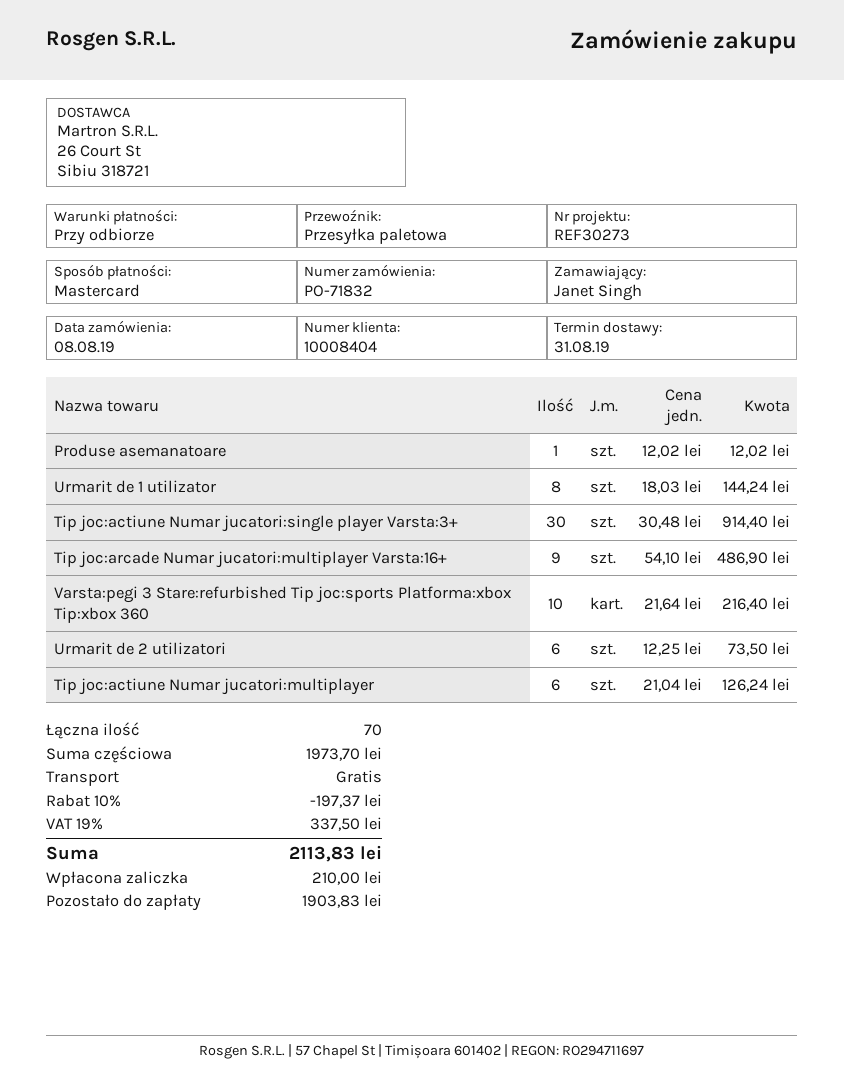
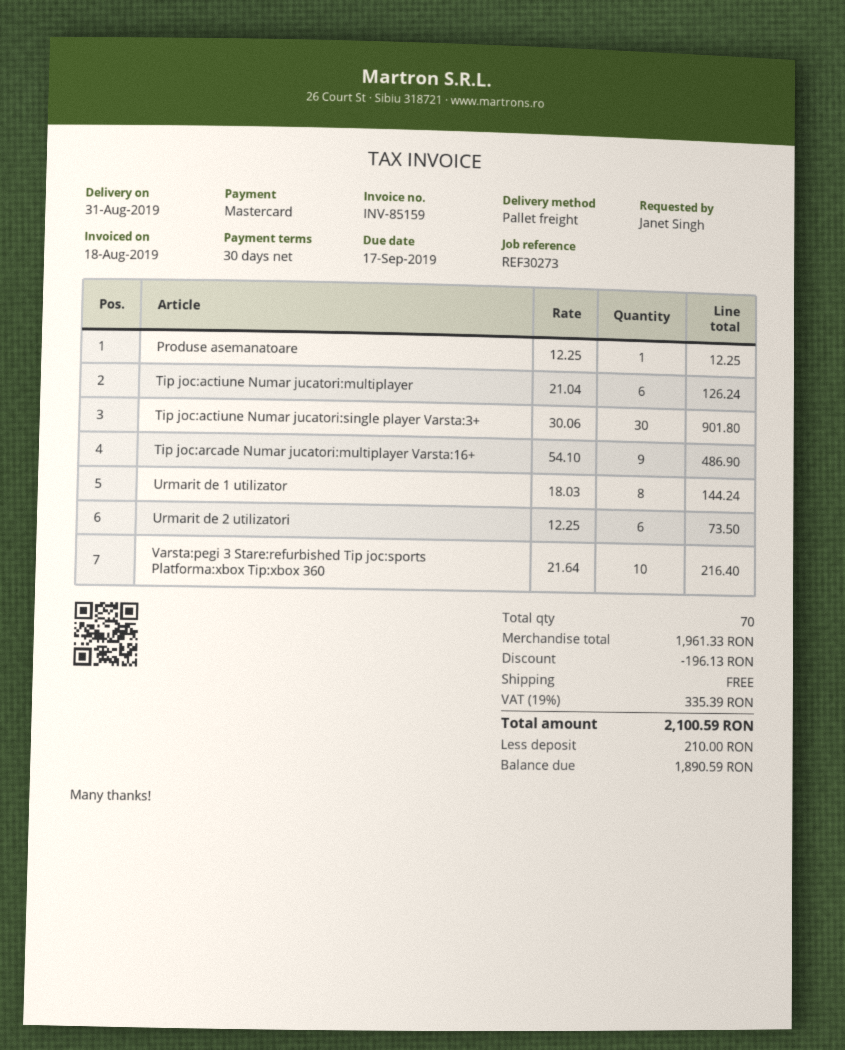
payment terms: on receipt -> 30 days
Produse asemanatoare: 1 x 12.02 = 12.02 -> 1 x 12.25 = 12.25
Tip joc:actiune Numar jucatori:single player Varsta:3+: 30 x 30.48 = 914.40 -> 30 x 30.06 = 901.80
subtotal: 1973.70 -> 1961.33
discount: 197.37 -> 196.13
tax: 19% = 337.50 -> 19% = 335.39
total: 2113.83 -> 2100.59
balance: 1903.83 -> 1890.59

